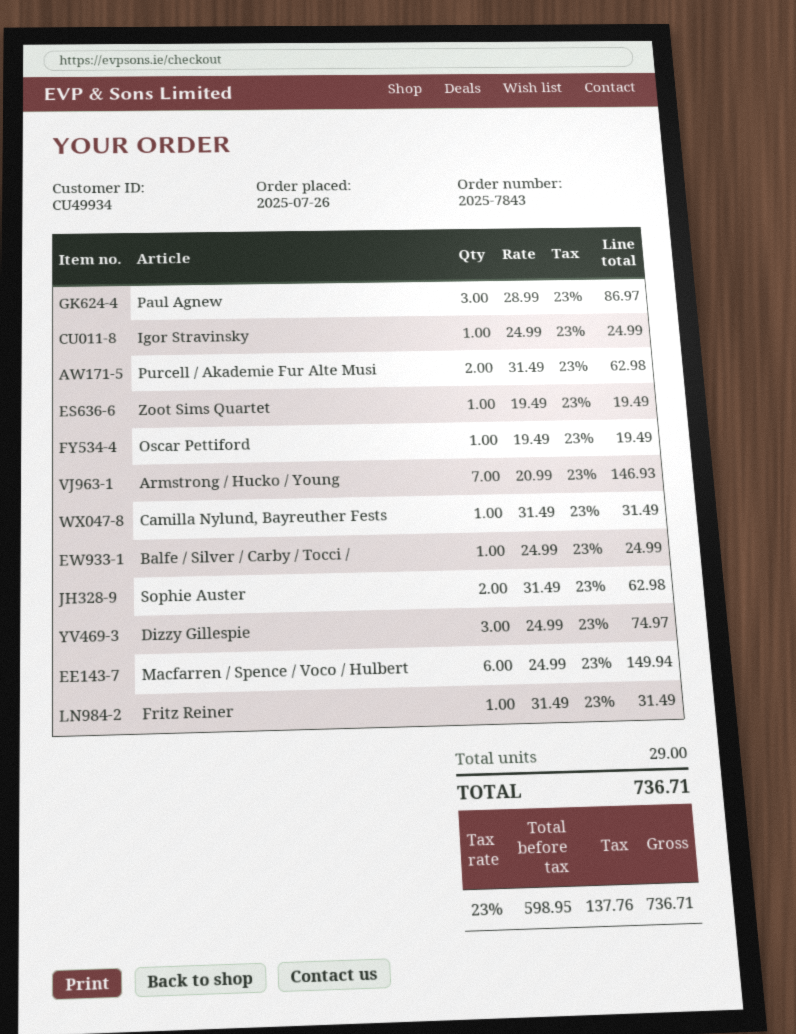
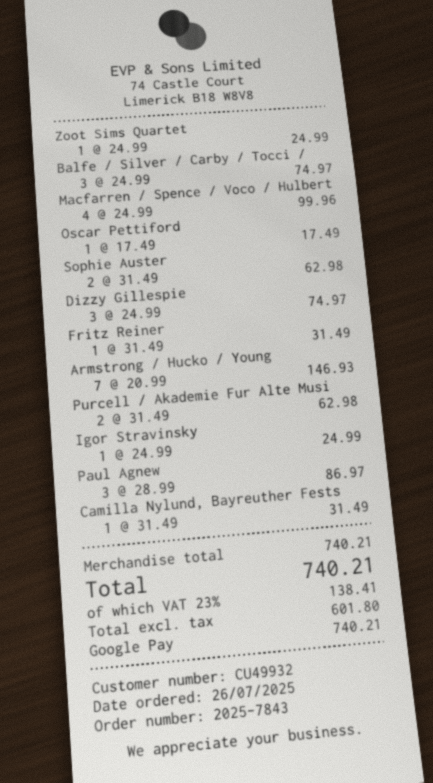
customer number: CU49934 -> CU49932
Zoot Sims Quartet: 1 x 19.49 = 19.49 -> 1 x 24.99 = 24.99
Oscar Pettiford: 1 x 19.49 = 19.49 -> 1 x 17.49 = 17.49
Balfe / Silver / Carby / Tocci /: 1 x 24.99 = 24.99 -> 3 x 24.99 = 74.97
Macfarren / Spence / Voco / Hulbert: 6 x 24.99 = 149.94 -> 4 x 24.99 = 99.96
net: 598.95 -> 601.80
tax: 23% = 137.76 -> 23% = 138.41
total: 736.71 -> 740.21

